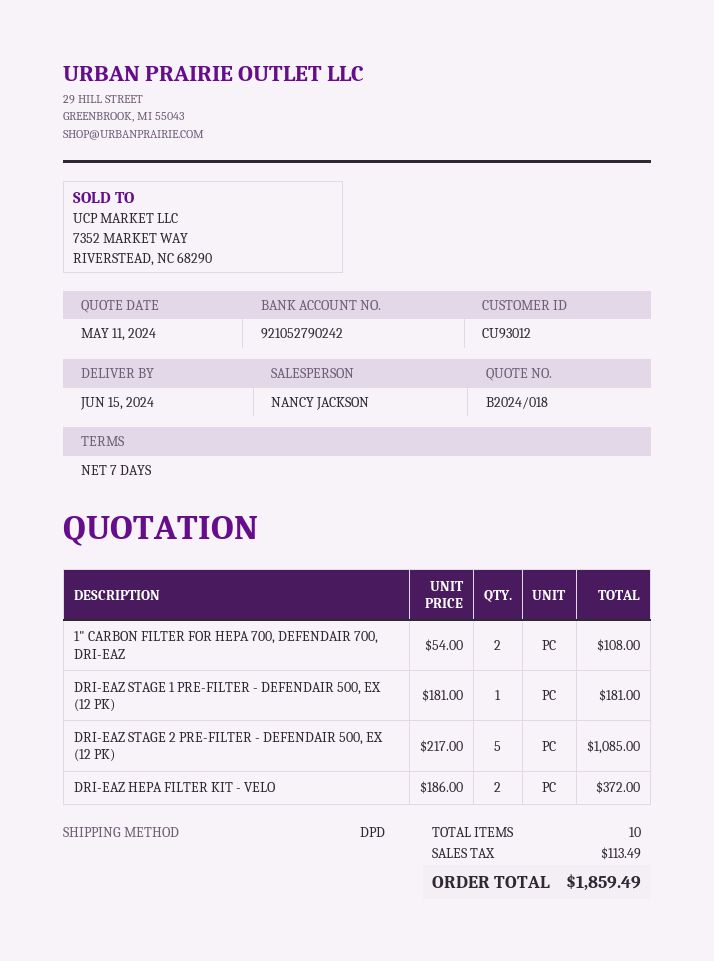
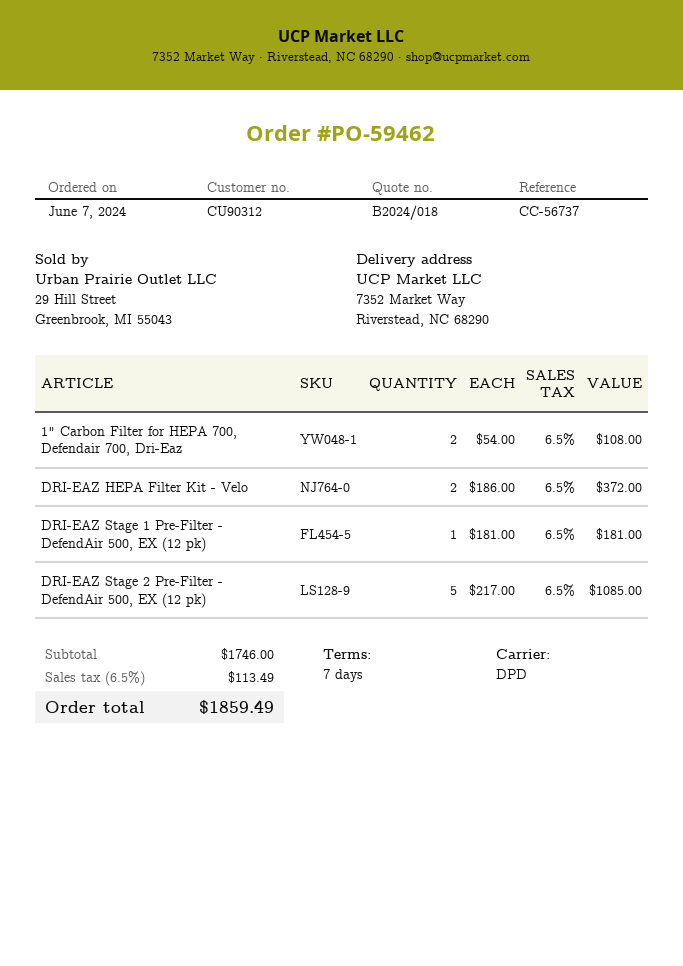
customer number: CU93012 -> CU90312

